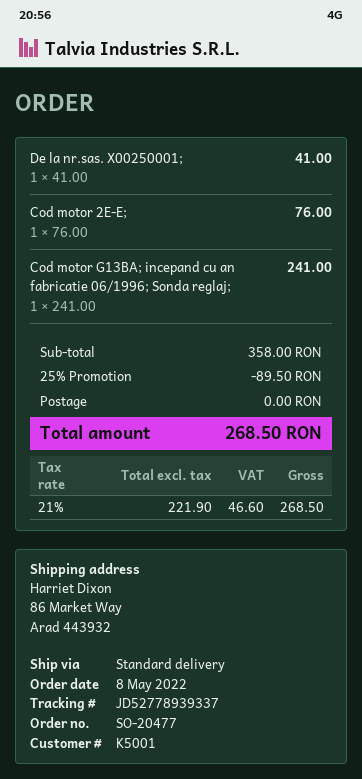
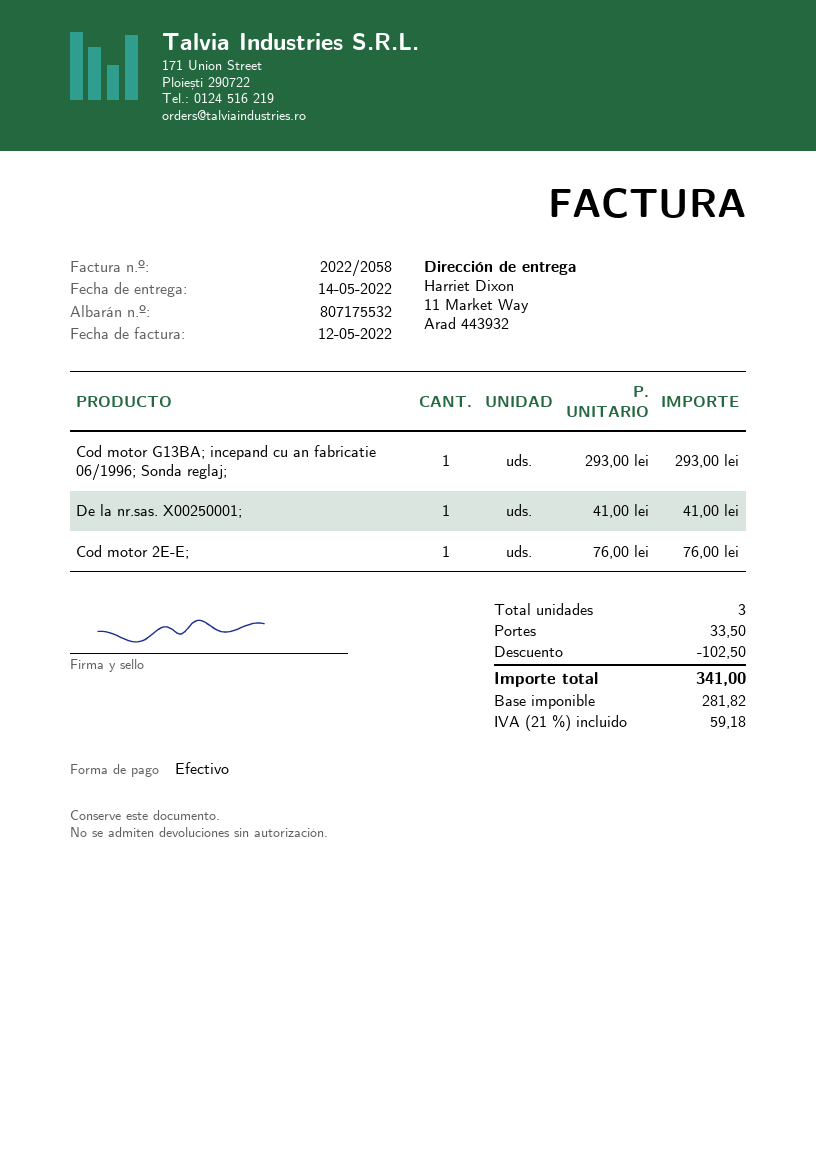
ship to: 86 Market Way, Arad 443932 -> 11 Market Way, Arad 443932
Cod motor G13BA; incepand cu an fabricatie 06/1996; Sonda reglaj;: 1 x 241.00 = 241.00 -> 1 x 293.00 = 293.00
discount: 89.50 -> 102.50
shipping: 0.00 -> 33.50
net: 221.90 -> 281.82
tax: 21% = 46.60 -> 21% = 59.18
total: 268.50 -> 341.00

